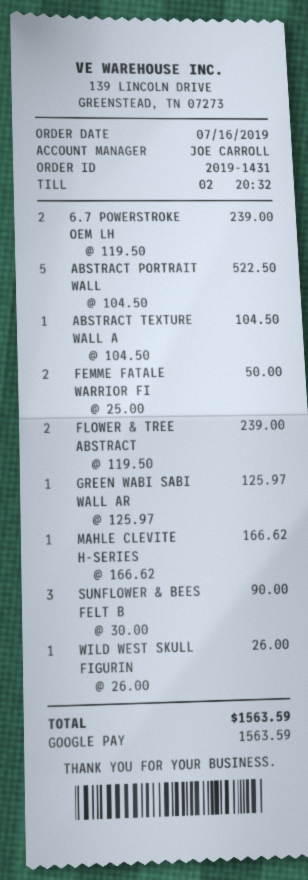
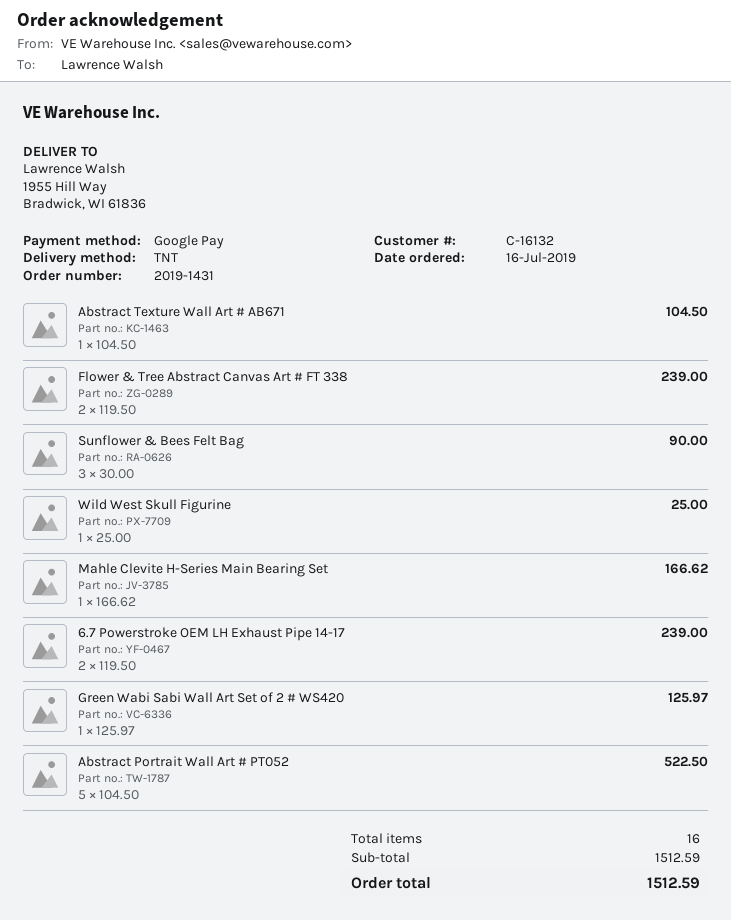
FEMME FATALE WARRIOR FI: 2 x 25.00 = 50.00 -> none
WILD WEST SKULL FIGURIN: 1 x 26.00 = 26.00 -> 1 x 25.00 = 25.00
total: 1563.59 -> 1512.59

